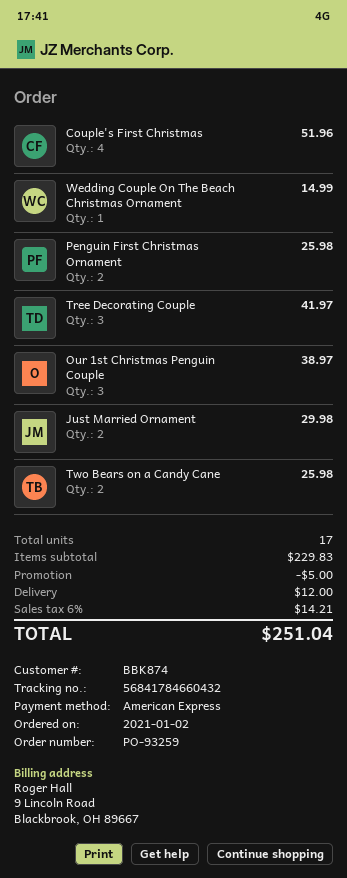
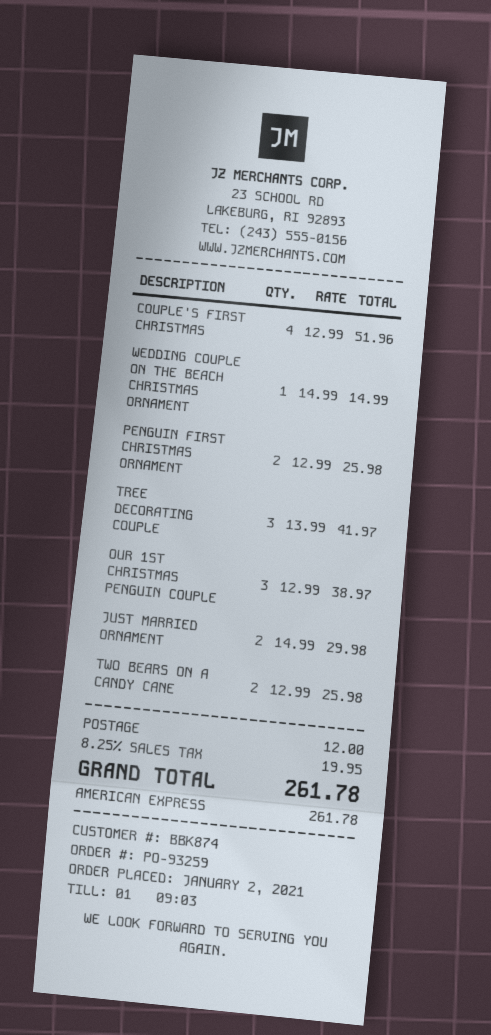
discount: 5.00 -> none
tax: 6% = 14.21 -> 8.25% = 19.95
total: 251.04 -> 261.78

